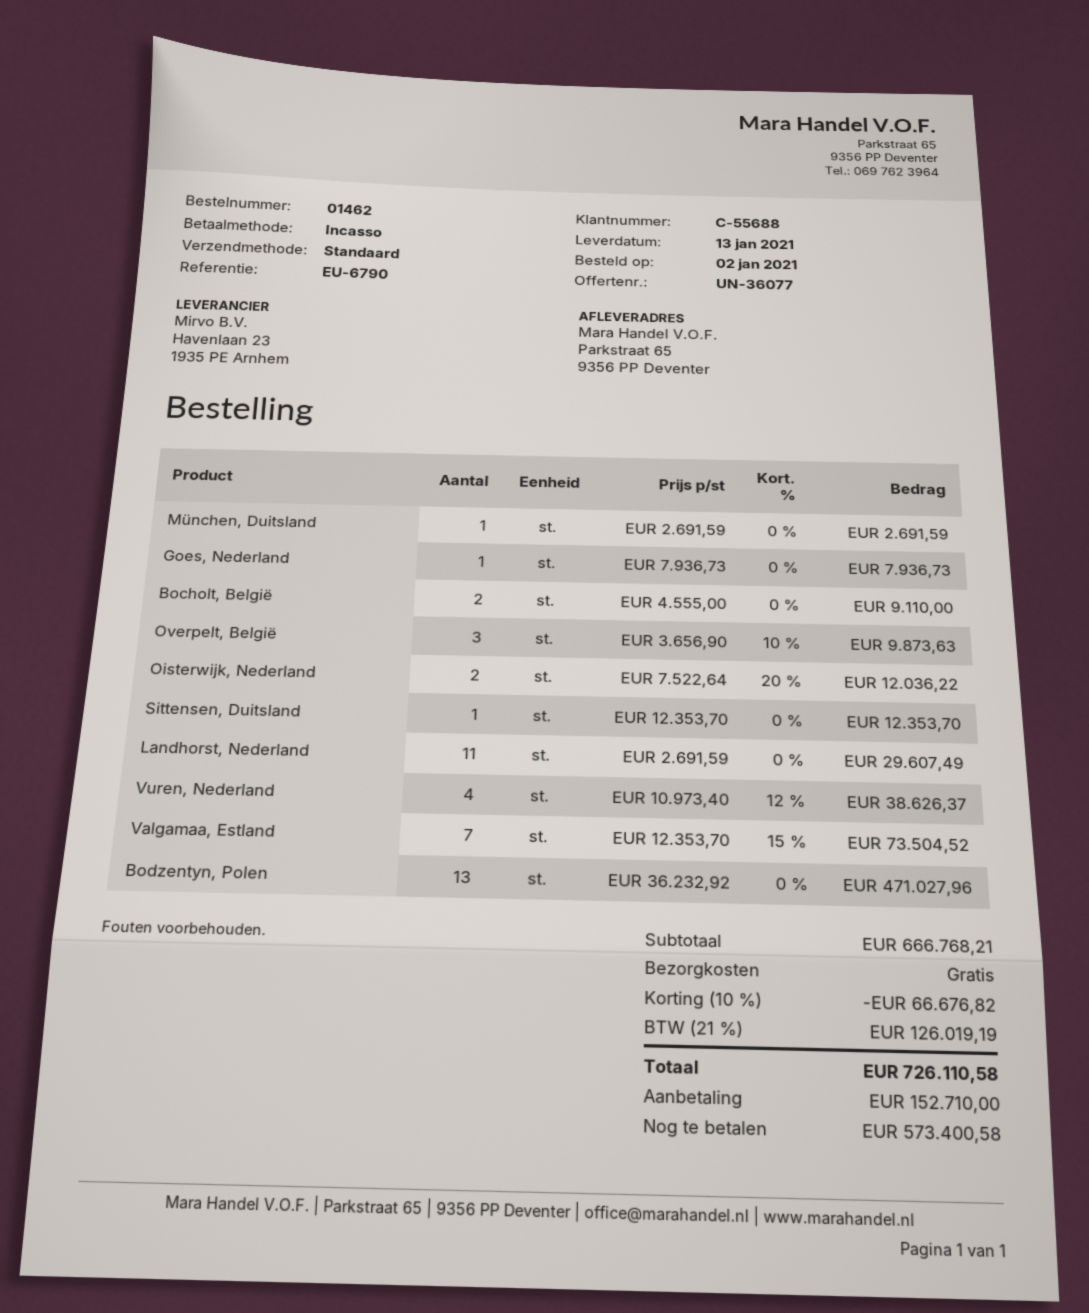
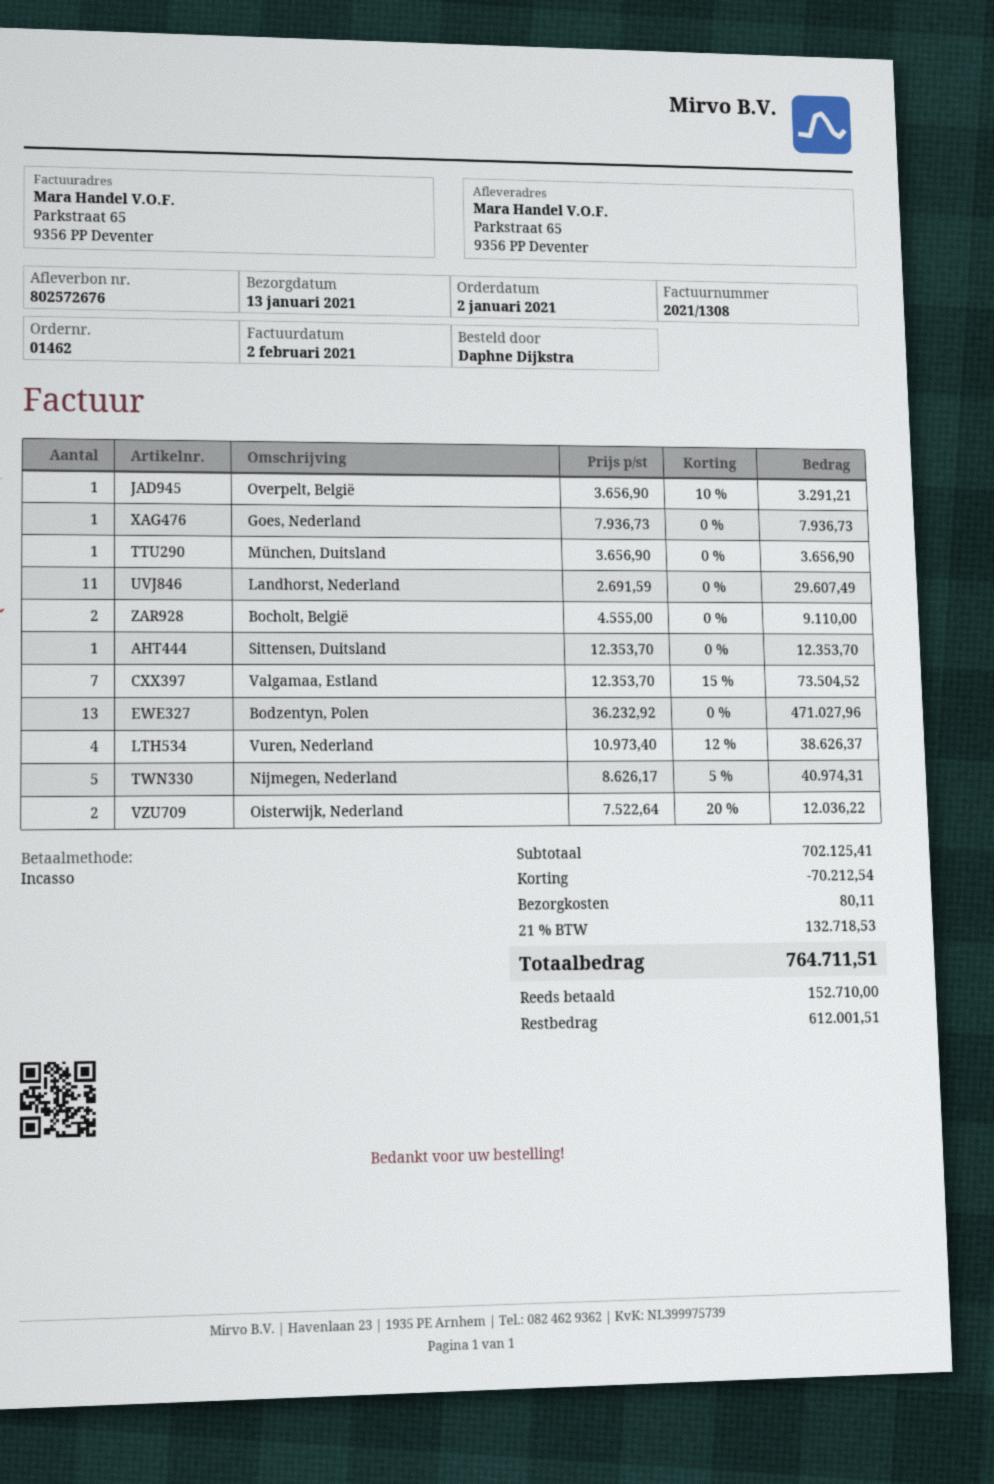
München, Duitsland: 1 x 2691.59 = 2691.59 -> 1 x 3656.90 = 3656.90
Overpelt, België: 3 x 3656.90 - 10% = 9873.63 -> 1 x 3656.90 - 10% = 3291.21
Nijmegen, Nederland: none -> 5 x 8626.17 - 5% = 40974.31
subtotal: 666768.21 -> 702125.41
discount: 66676.82 -> 70212.54
shipping: 0.00 -> 80.11
tax: 21% = 126019.19 -> 21% = 132718.53
total: 726110.58 -> 764711.51
balance: 573400.58 -> 612001.51

